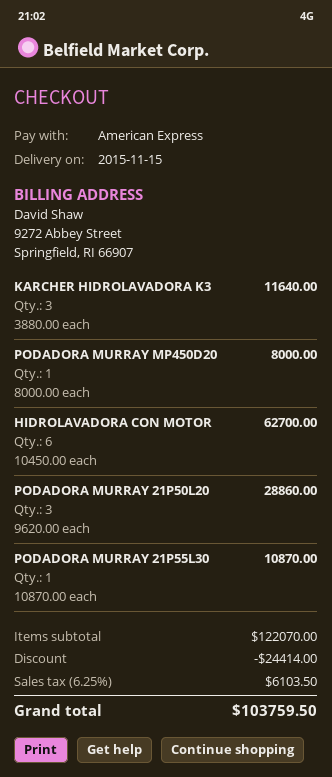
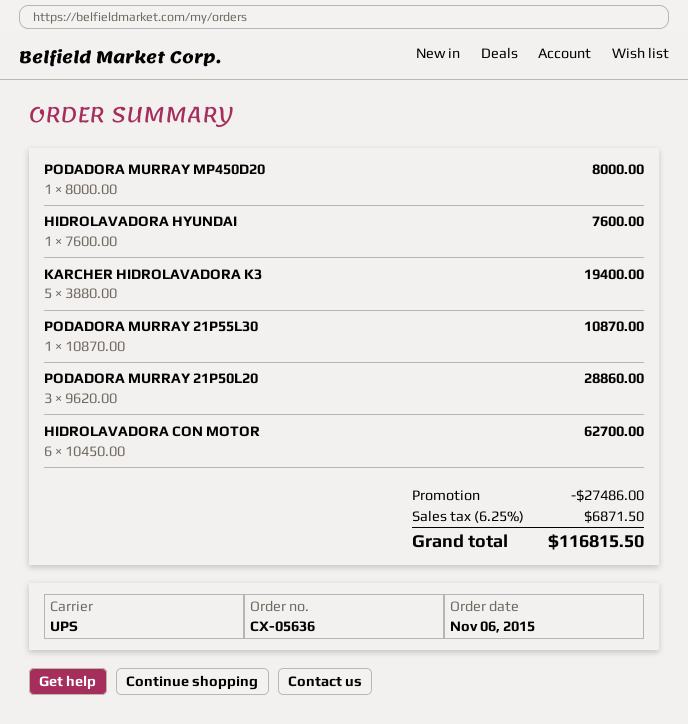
KARCHER HIDROLAVADORA K3: 3 x 3880.00 = 11640.00 -> 5 x 3880.00 = 19400.00
HIDROLAVADORA HYUNDAI: none -> 1 x 7600.00 = 7600.00
discount: 24414.00 -> 27486.00
tax: 6.25% = 6103.50 -> 6.25% = 6871.50
total: 103759.50 -> 116815.50

